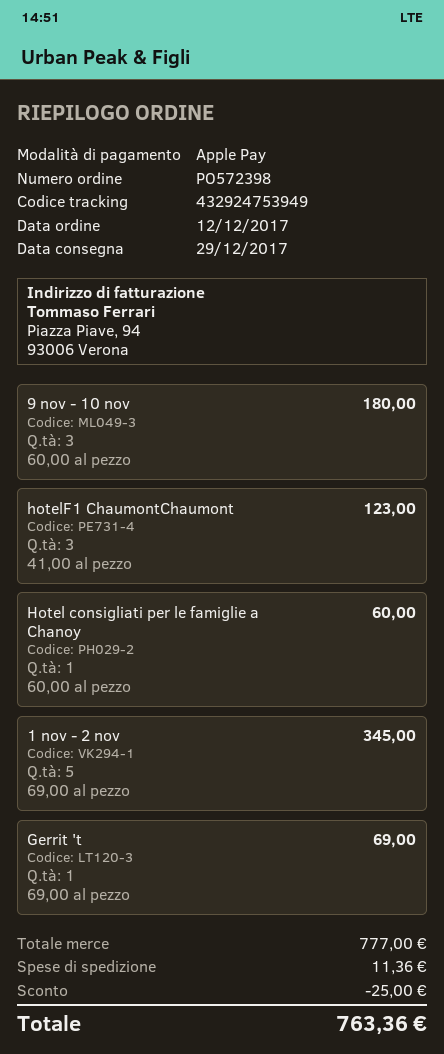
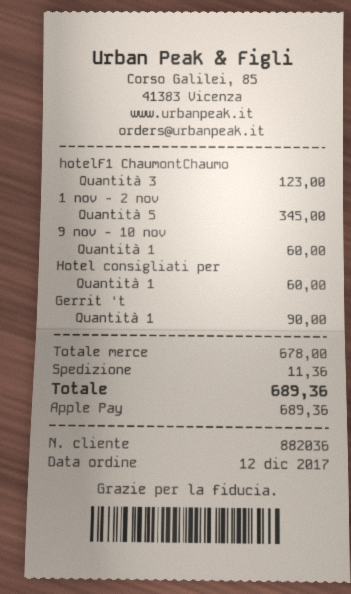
9 nov - 10 nov: 3 for 180.00 -> 1 for 60.00
Gerrit 't: 1 for 69.00 -> 1 for 90.00
subtotal: 777.00 -> 678.00
discount: 25.00 -> none
total: 763.36 -> 689.36

